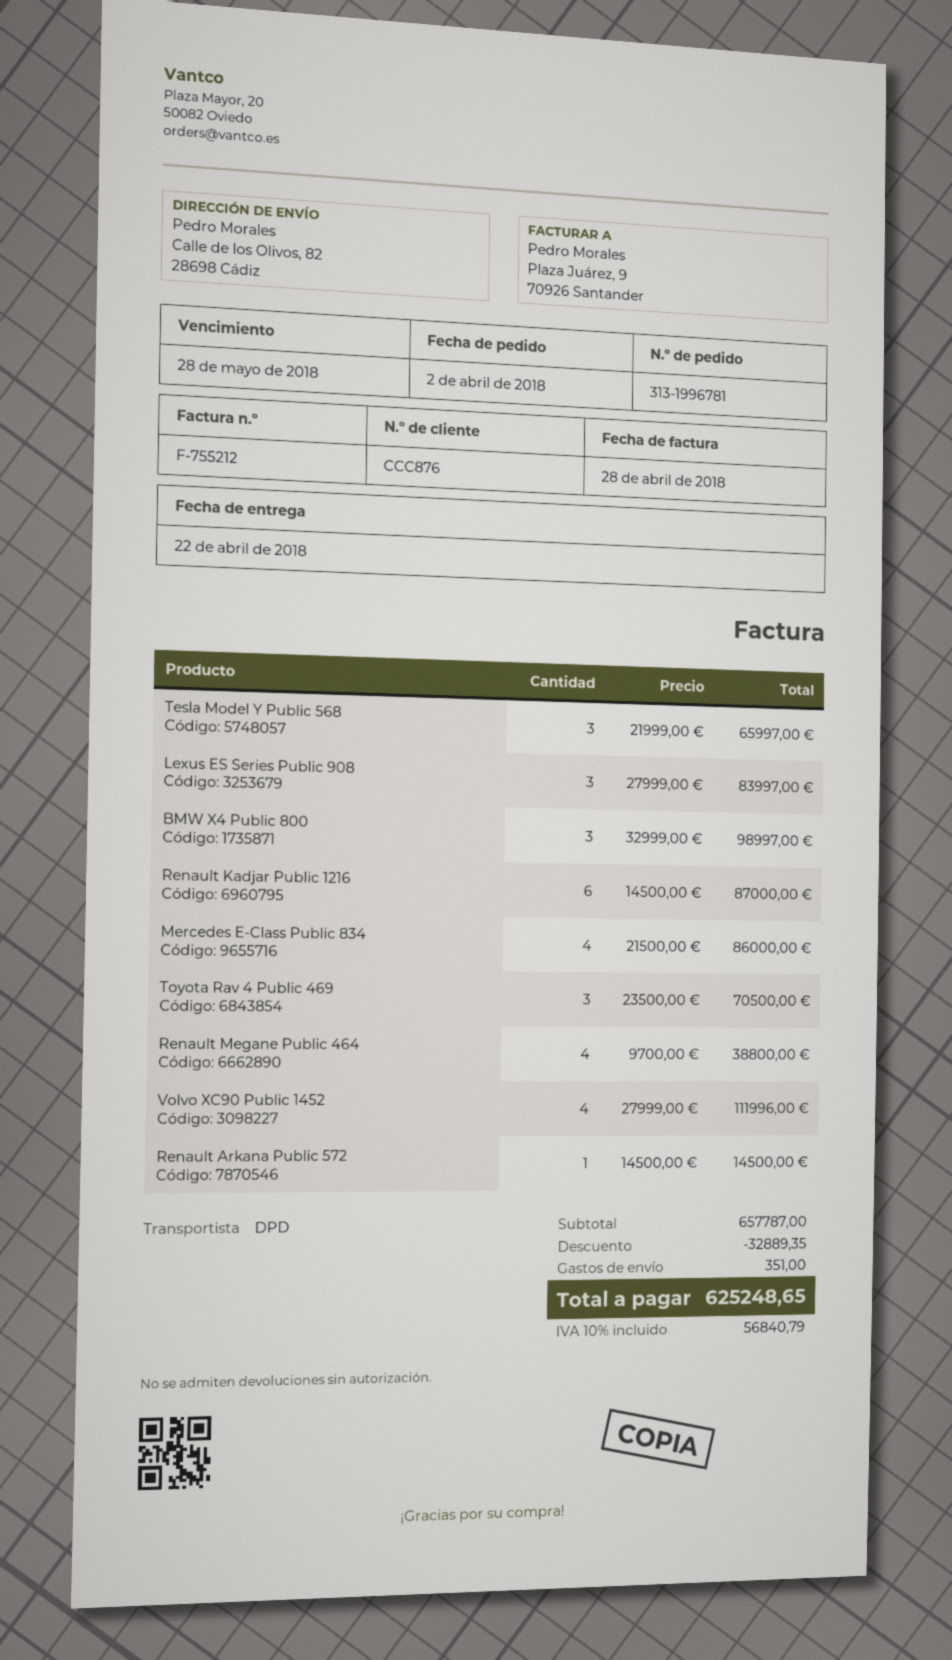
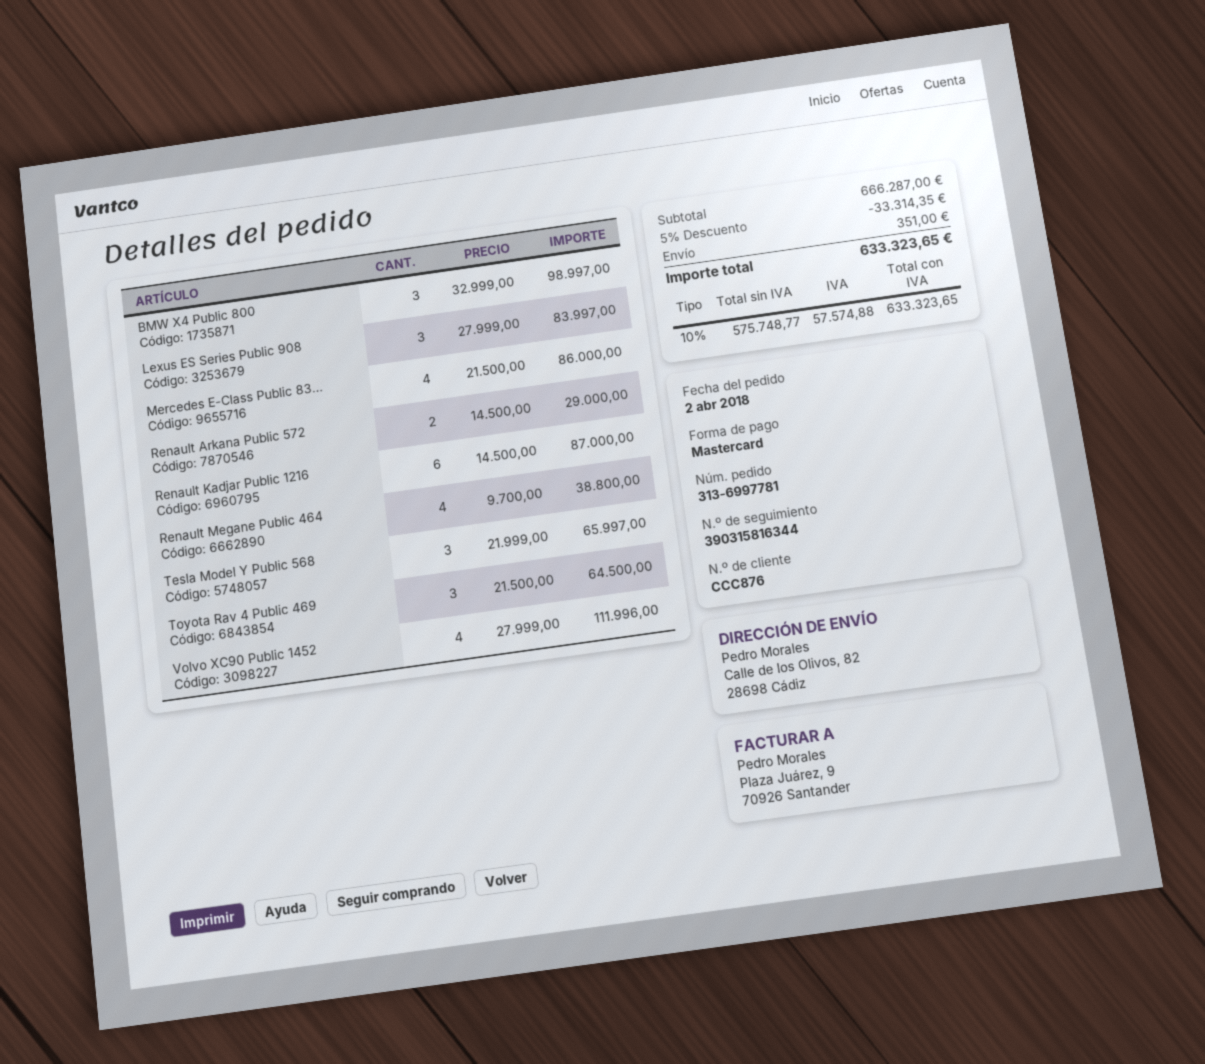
order number: 313-1996781 -> 313-6997781
Toyota Rav 4 Public 469: 3 x 23500.00 = 70500.00 -> 3 x 21500.00 = 64500.00
Renault Arkana Public 572: 1 x 14500.00 = 14500.00 -> 2 x 14500.00 = 29000.00
subtotal: 657787.00 -> 666287.00
discount: 32889.35 -> 33314.35
tax: 10% = 56840.79 -> 10% = 57574.88
total: 625248.65 -> 633323.65

